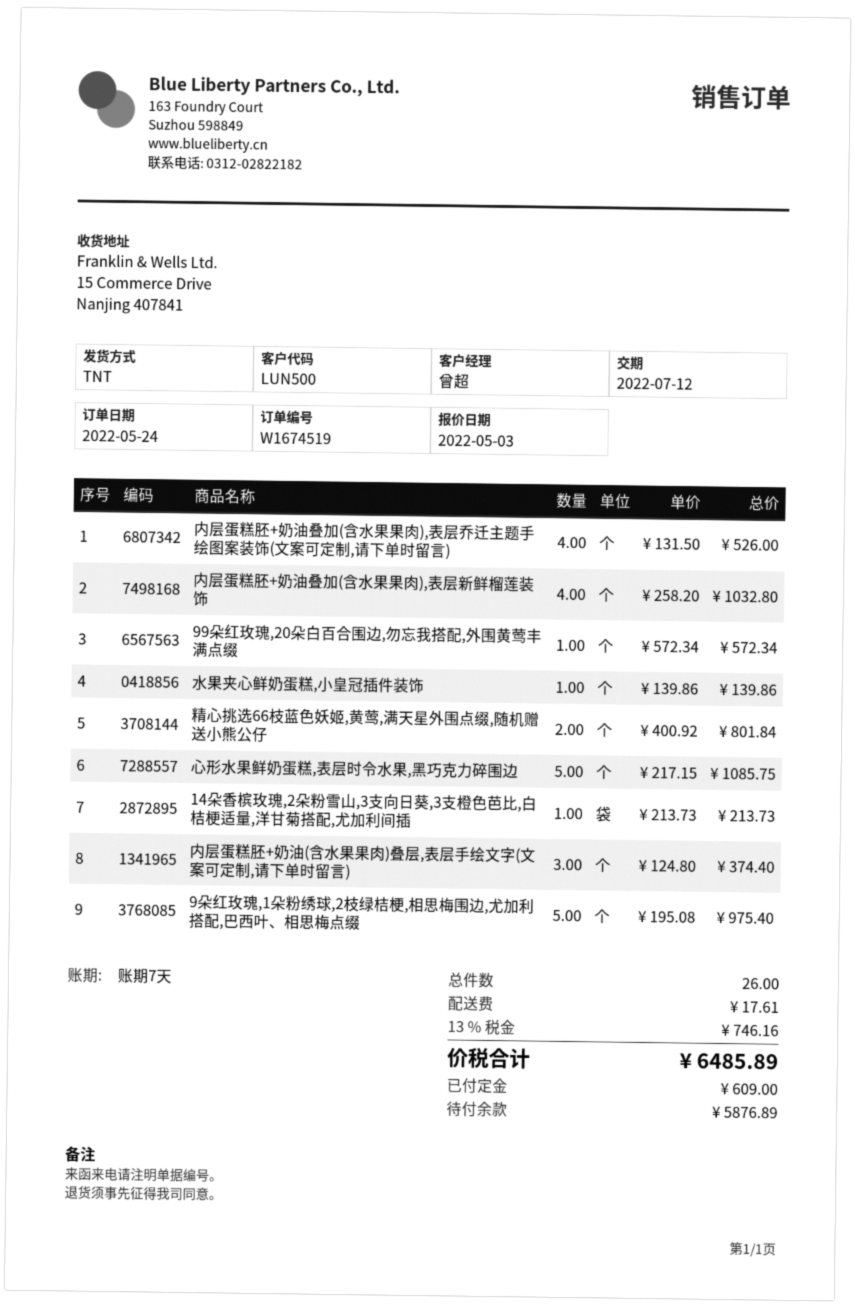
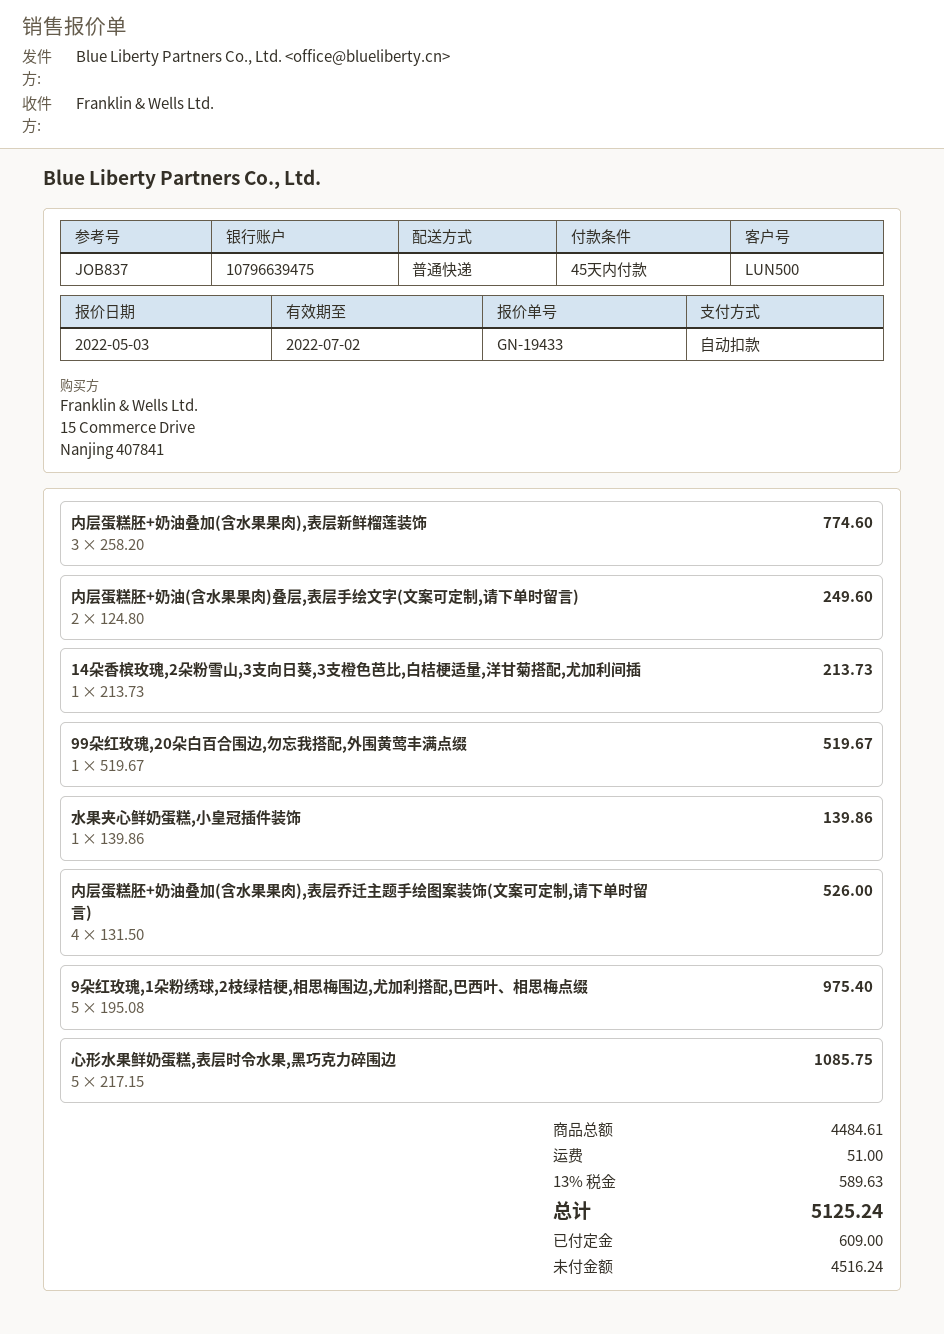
payment terms: 7 days -> 45 days
shipping method: TNT -> standard
内层蛋糕胚+奶油叠加(含水果果肉),表层新鲜榴莲装饰: 4 x 258.20 = 1032.80 -> 3 x 258.20 = 774.60
99朵红玫瑰,20朵白百合围边,勿忘我搭配,外围黄莺丰满点缀: 1 x 572.34 = 572.34 -> 1 x 519.67 = 519.67
精心挑选66枝蓝色妖姬,黄莺,满天星外围点缀,随机赠送小熊公仔: 2 x 400.92 = 801.84 -> none
内层蛋糕胚+奶油(含水果果肉)叠层,表层手绘文字(文案可定制,请下单时留言): 3 x 124.80 = 374.40 -> 2 x 124.80 = 249.60
shipping: 17.61 -> 51.00
tax: 13% = 746.16 -> 13% = 589.63
total: 6485.89 -> 5125.24
balance: 5876.89 -> 4516.24

